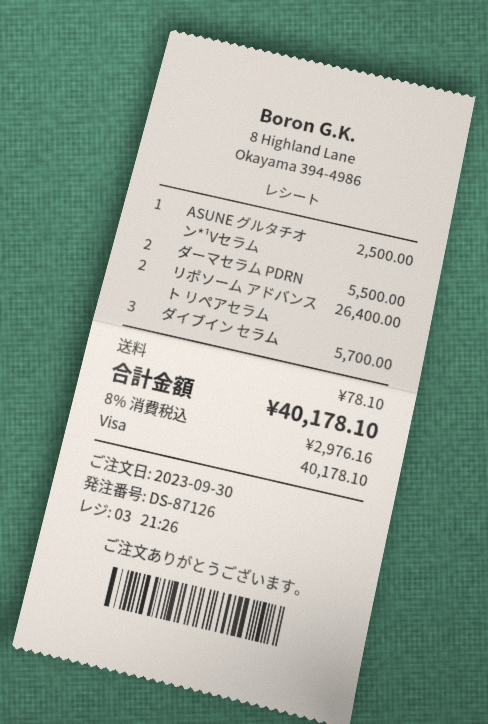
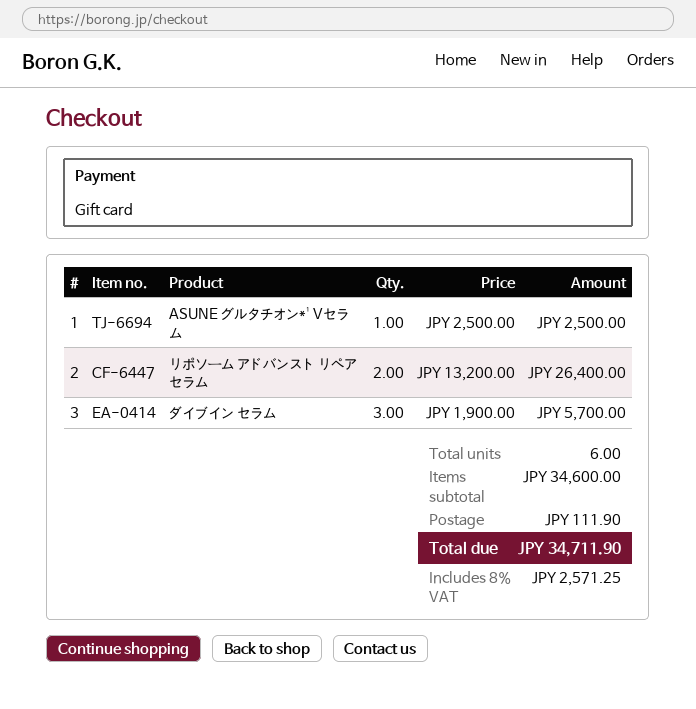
payment method: Visa -> gift card
ダーマセラム PDRN: 2 for 5500.00 -> none
shipping: 78.10 -> 111.90
tax: 8% = 2976.16 -> 8% = 2571.25
total: 40178.10 -> 34711.90

